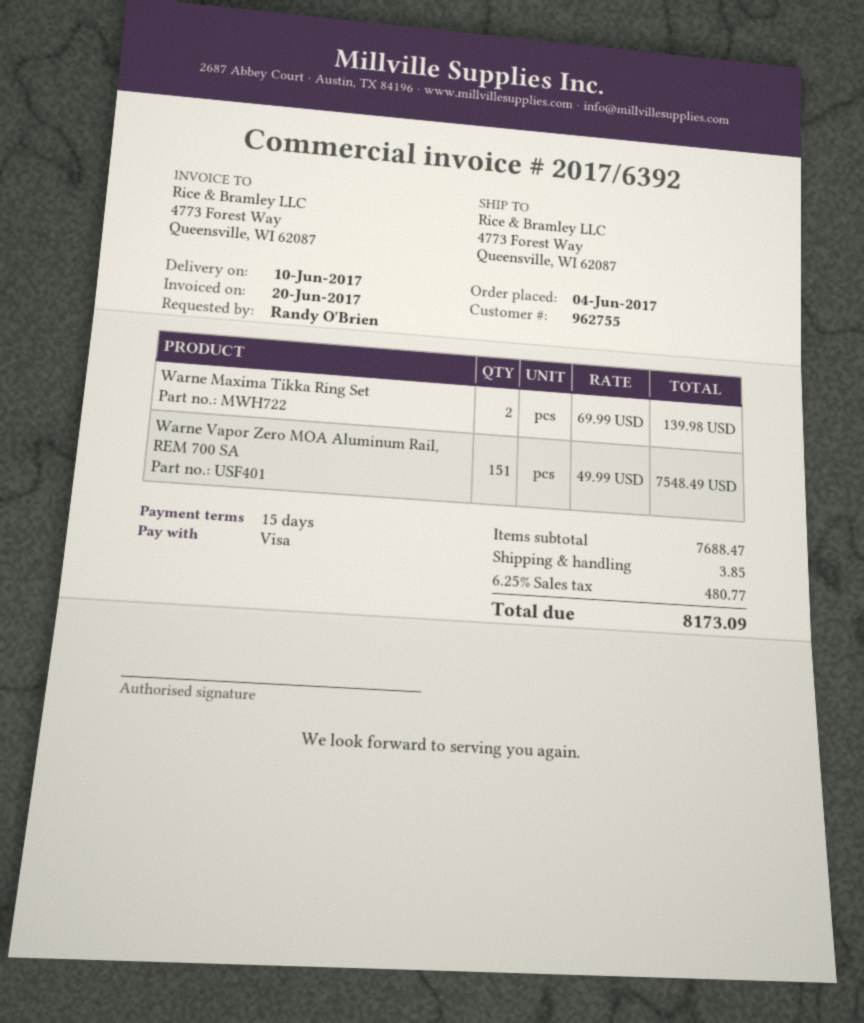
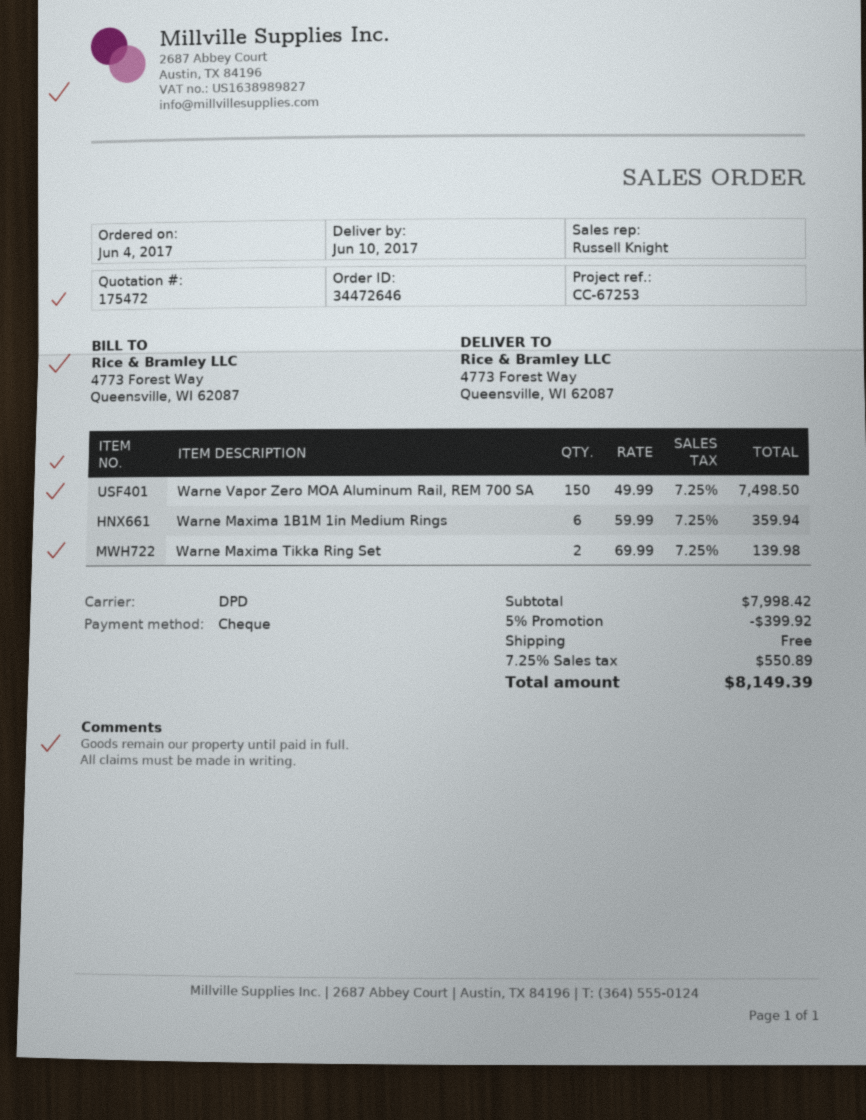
payment method: Visa -> cheque
Warne Vapor Zero MOA Aluminum Rail, REM 700 SA: 151 x 49.99 = 7548.49 -> 150 x 49.99 = 7498.50
Warne Maxima 1B1M 1in Medium Rings: none -> 6 x 59.99 = 359.94
subtotal: 7688.47 -> 7998.42
discount: none -> 5% = 399.92
shipping: 3.85 -> 0.00
tax: 6.25% = 480.77 -> 7.25% = 550.89
total: 8173.09 -> 8149.39

